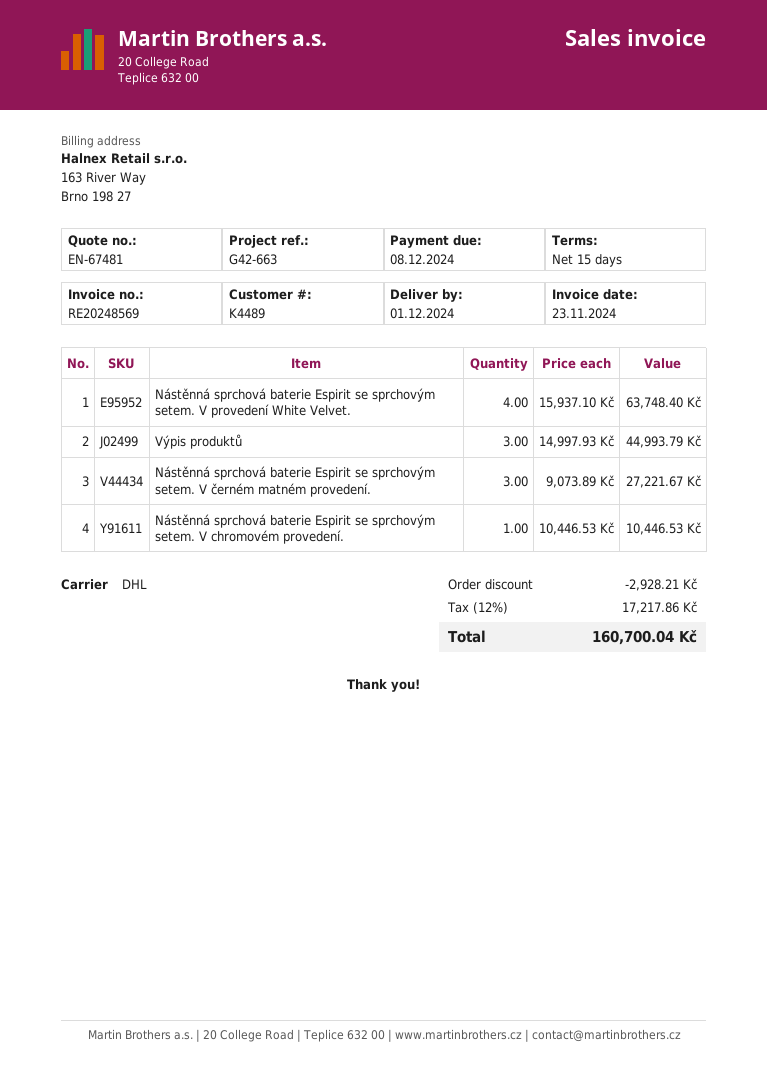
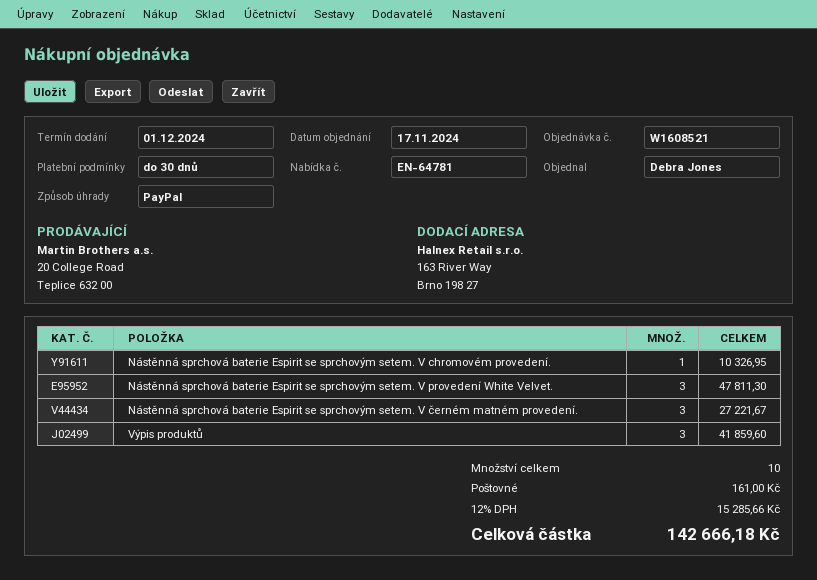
quote number: EN-67481 -> EN-64781
payment terms: 15 days -> 30 days
Nástěnná sprchová baterie Espirit se sprchovým setem. V provedení White Velvet.: 4 for 63748.40 -> 3 for 47811.30
Výpis produktů: 3 for 44993.79 -> 3 for 41859.60
Nástěnná sprchová baterie Espirit se sprchovým setem. V chromovém provedení.: 1 for 10446.53 -> 1 for 10326.95
discount: 2928.21 -> none
shipping: none -> 161.00
tax: 12% = 17217.86 -> 12% = 15285.66
total: 160700.04 -> 142666.18

